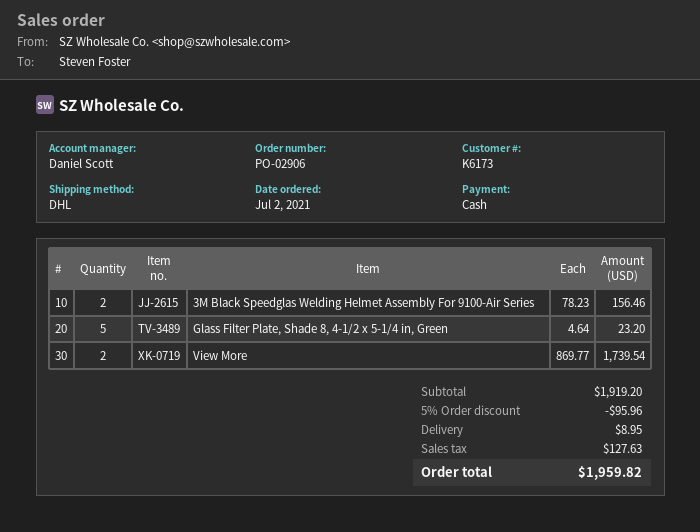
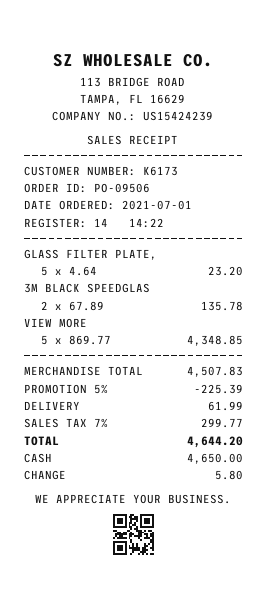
order number: PO-02906 -> PO-09506
order date: 2021-07-02 -> 2021-07-01
3M Black Speedglas Welding Helmet Assembly For 9100-Air Series: 2 x 78.23 = 156.46 -> 2 x 67.89 = 135.78
View More: 2 x 869.77 = 1739.54 -> 5 x 869.77 = 4348.85
subtotal: 1919.20 -> 4507.83
discount: 5% = 95.96 -> 5% = 225.39
shipping: 8.95 -> 61.99
tax: 127.63 -> 299.77
total: 1959.82 -> 4644.20

